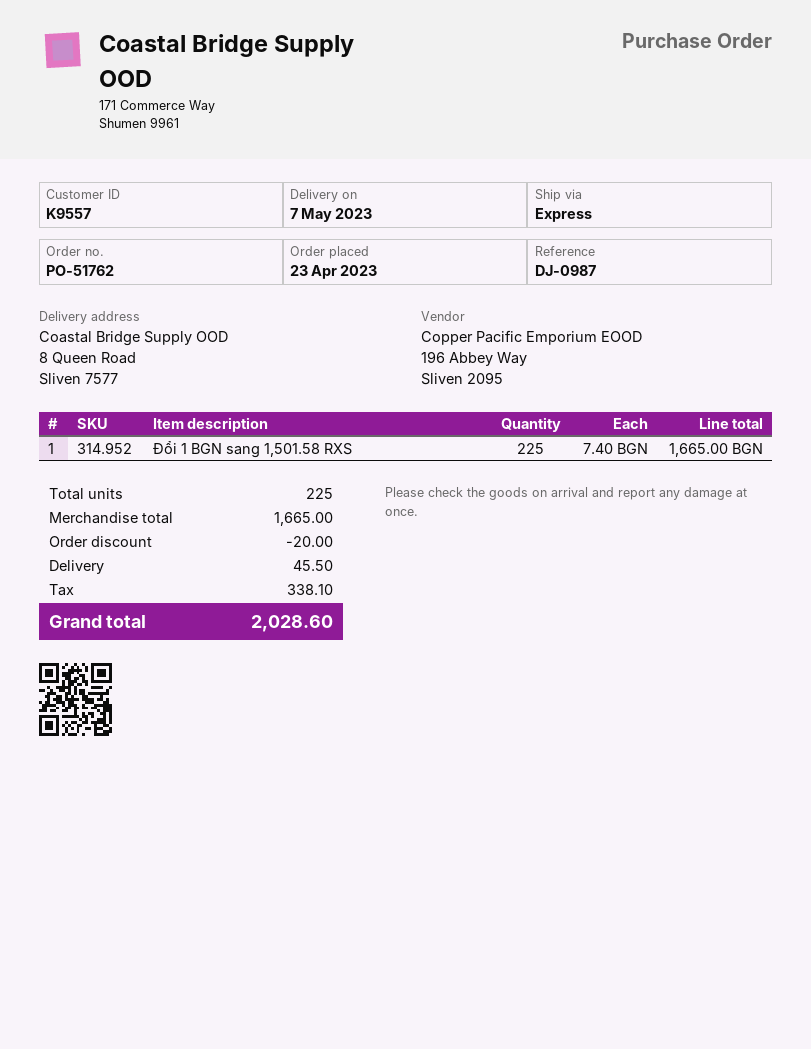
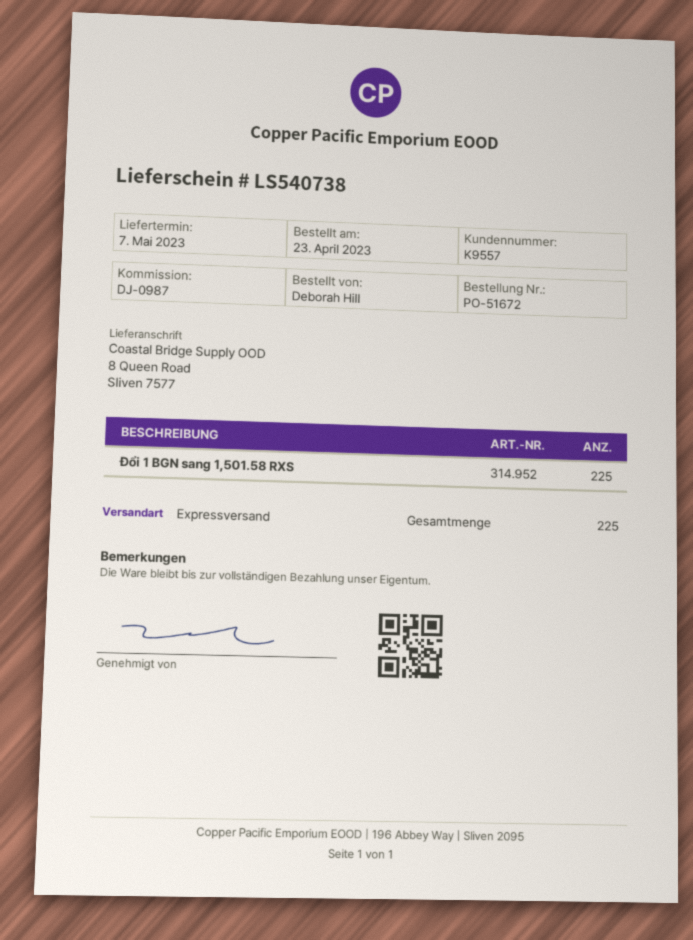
order number: PO-51762 -> PO-51672

